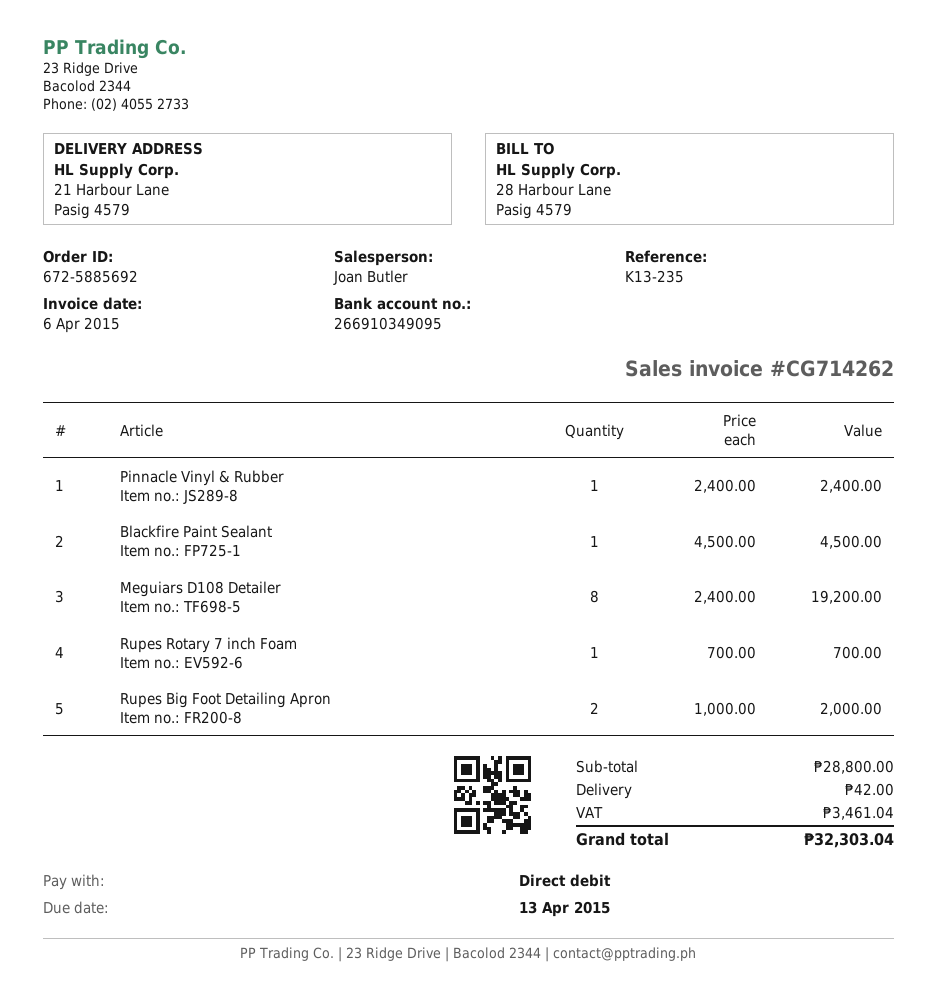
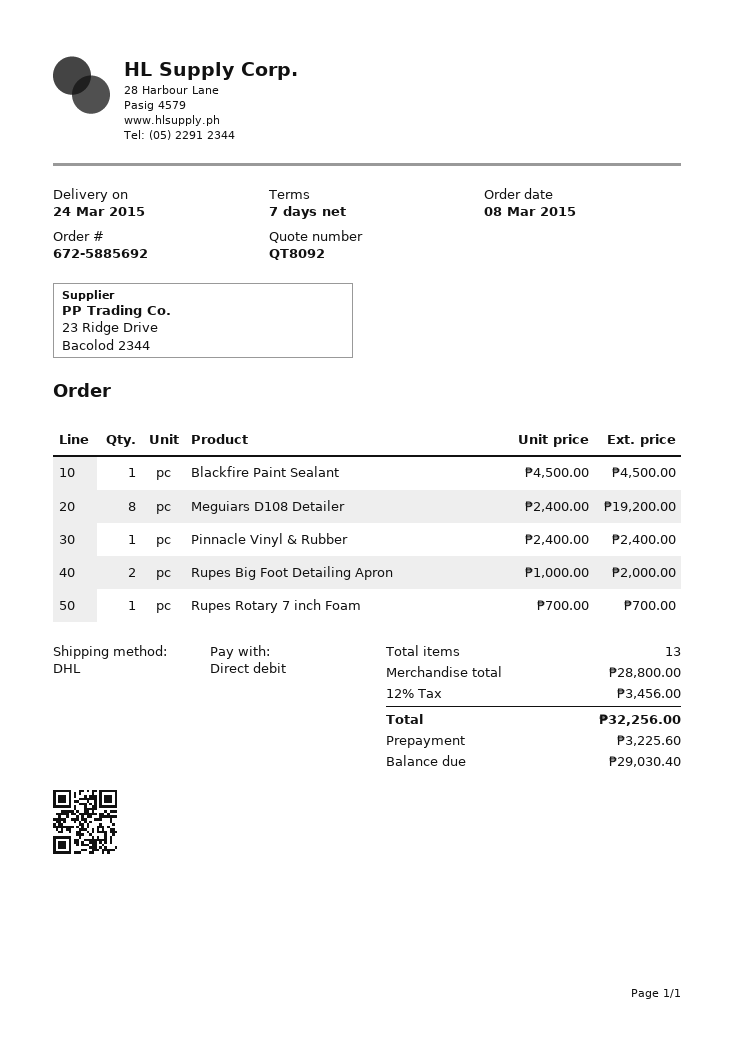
shipping: 42.00 -> none
tax: 3461.04 -> 3456.00
total: 32303.04 -> 32256.00

